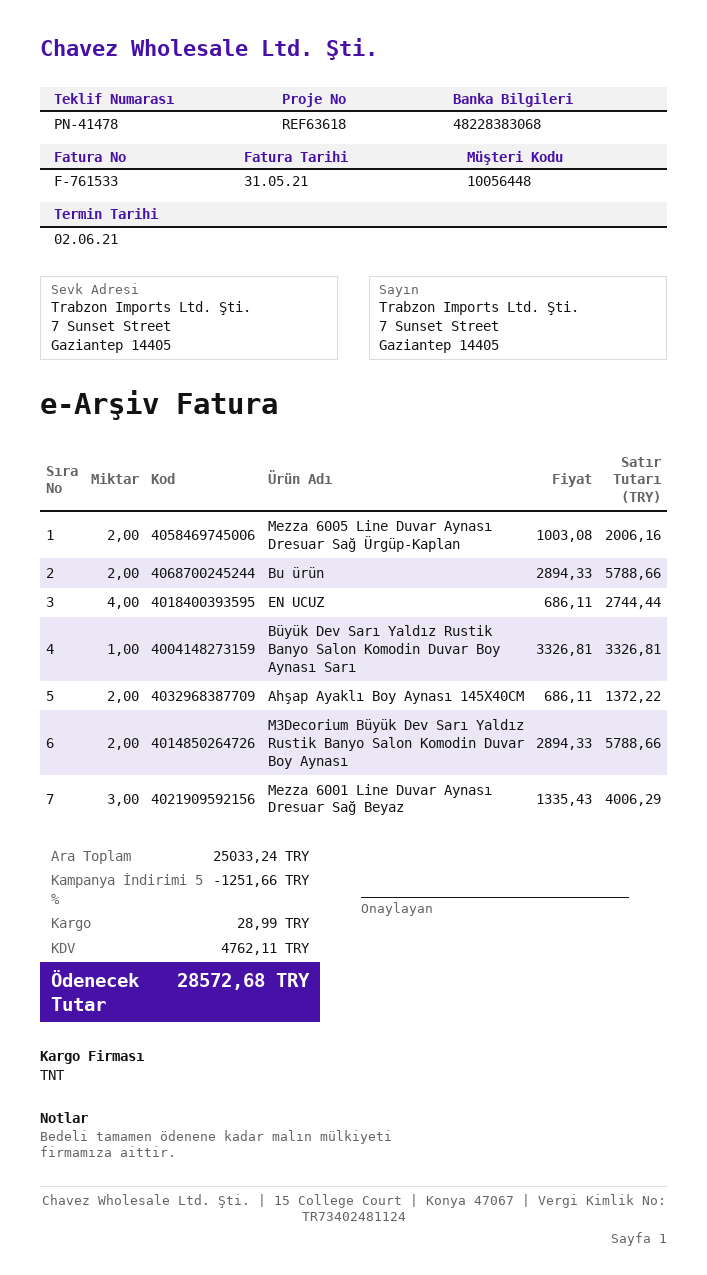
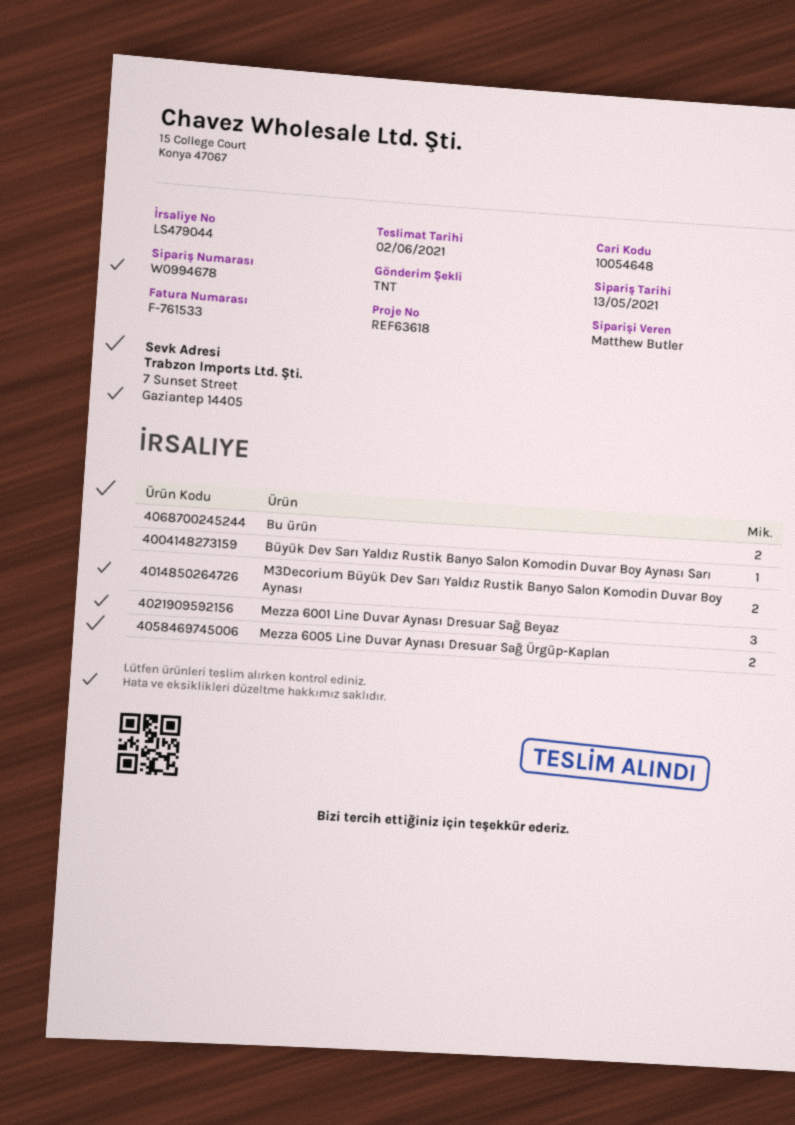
customer number: 10056448 -> 10054648
EN UCUZ: 4 -> none
Ahşap Ayaklı Boy Aynası 145X40CM: 2 -> none

